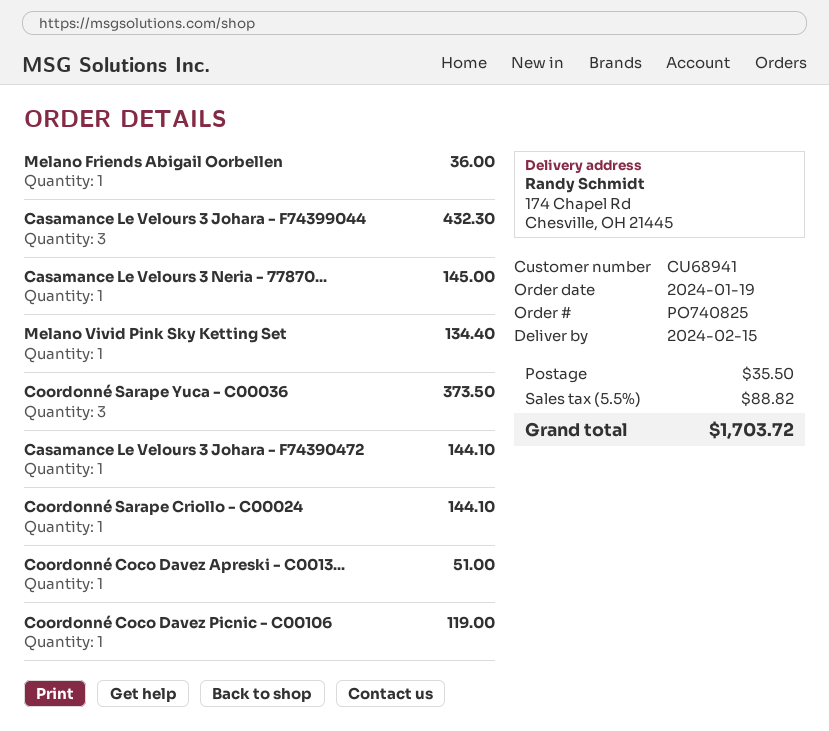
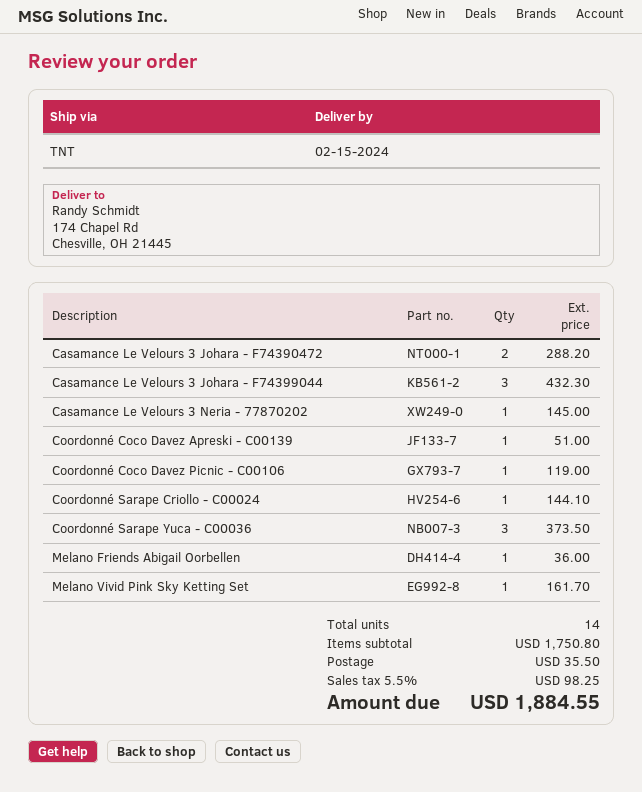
Melano Vivid Pink Sky Ketting Set: 1 for 134.40 -> 1 for 161.70
Casamance Le Velours 3 Johara - F74390472: 1 for 144.10 -> 2 for 288.20
tax: 5.5% = 88.82 -> 5.5% = 98.25
total: 1703.72 -> 1884.55

